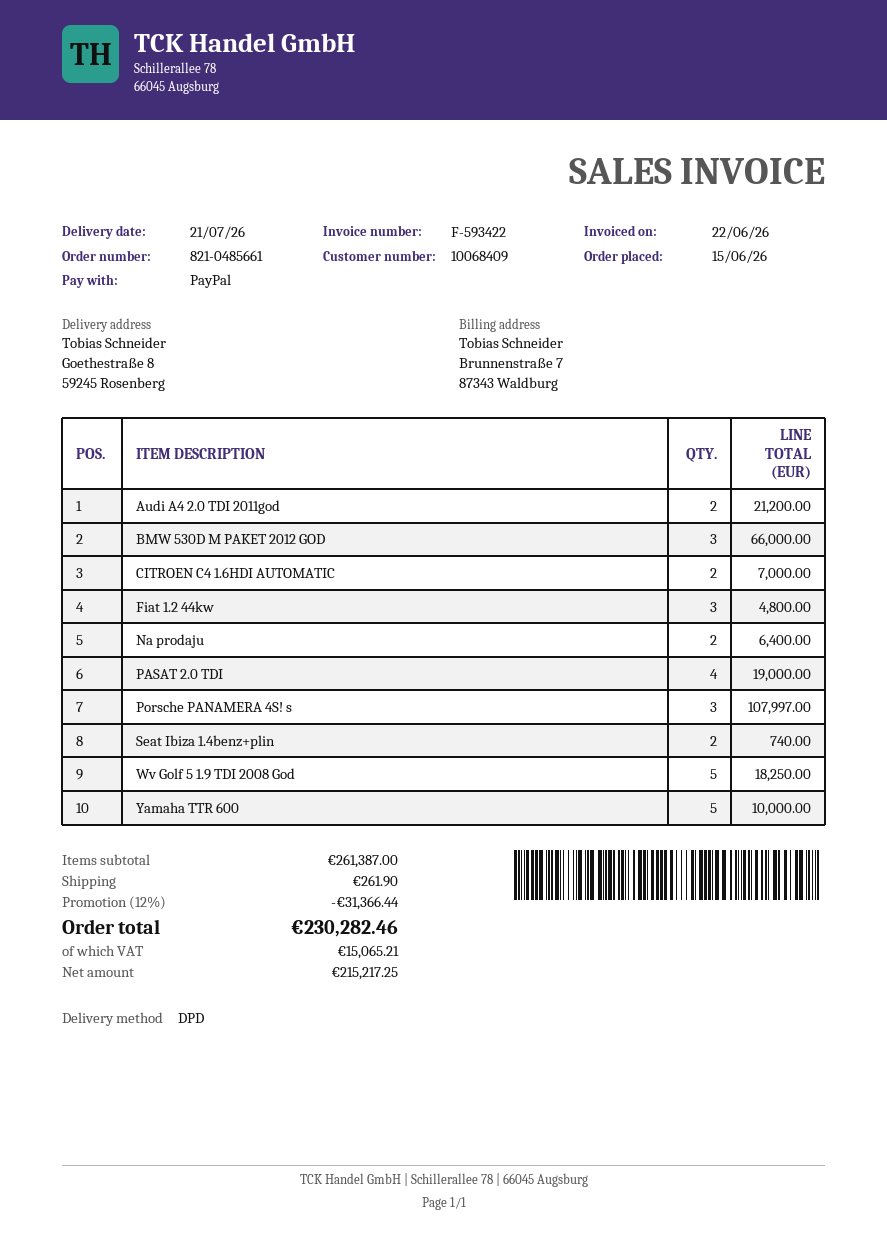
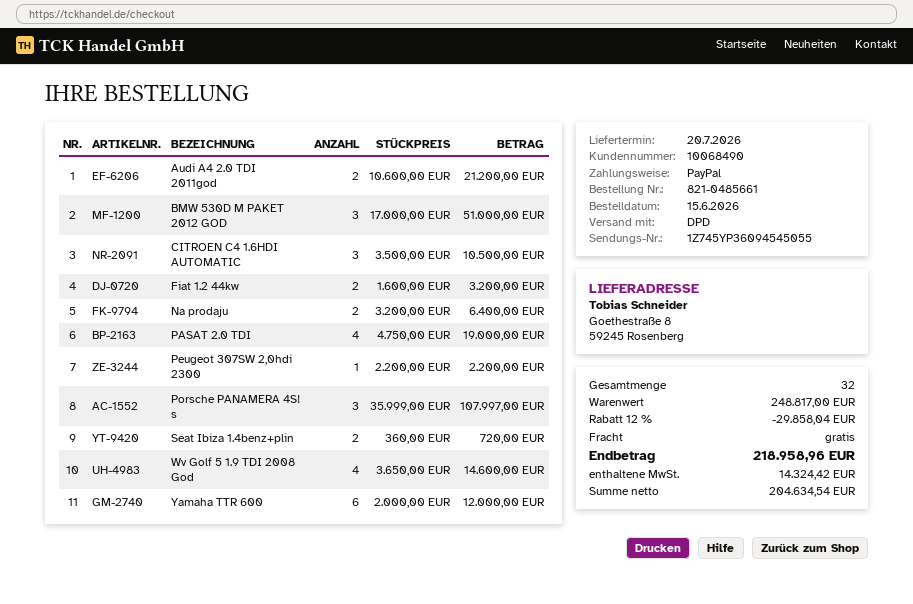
delivery date: 2026-07-21 -> 2026-07-20
customer number: 10068409 -> 10068490
BMW 530D M PAKET 2012 GOD: 3 for 66000.00 -> 3 for 51000.00
CITROEN C4 1.6HDI AUTOMATIC: 2 for 7000.00 -> 3 for 10500.00
Fiat 1.2 44kw: 3 for 4800.00 -> 2 for 3200.00
Seat Ibiza 1.4benz+plin: 2 for 740.00 -> 2 for 720.00
Wv Golf 5 1.9 TDI 2008 God: 5 for 18250.00 -> 4 for 14600.00
Yamaha TTR 600: 5 for 10000.00 -> 6 for 12000.00
Peugeot 307SW 2,0hdi 2300: none -> 1 for 2200.00
subtotal: 261387.00 -> 248817.00
discount: 12% = 31366.44 -> 12% = 29858.04
shipping: 261.90 -> 0.00
net: 215217.25 -> 204634.54
tax: 15065.21 -> 14324.42
total: 230282.46 -> 218958.96

